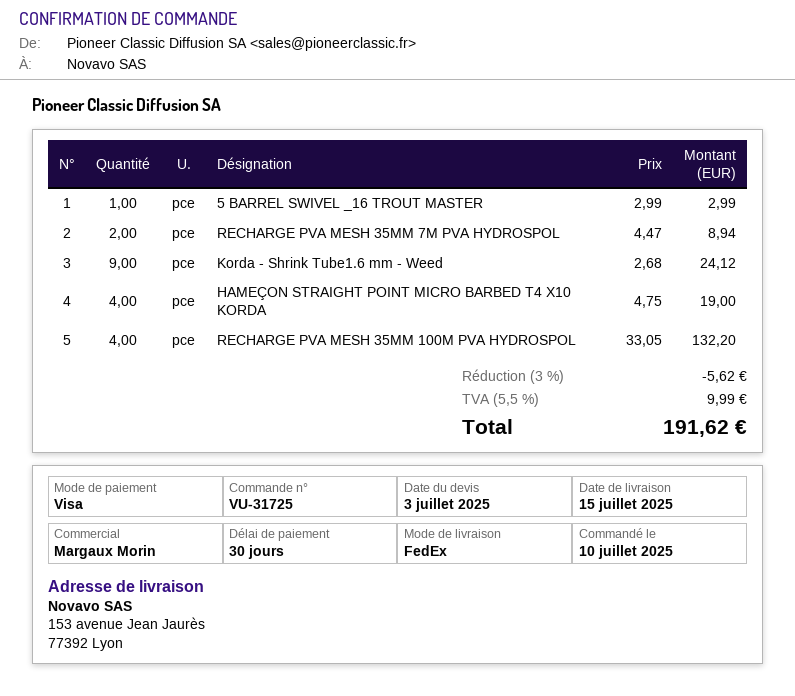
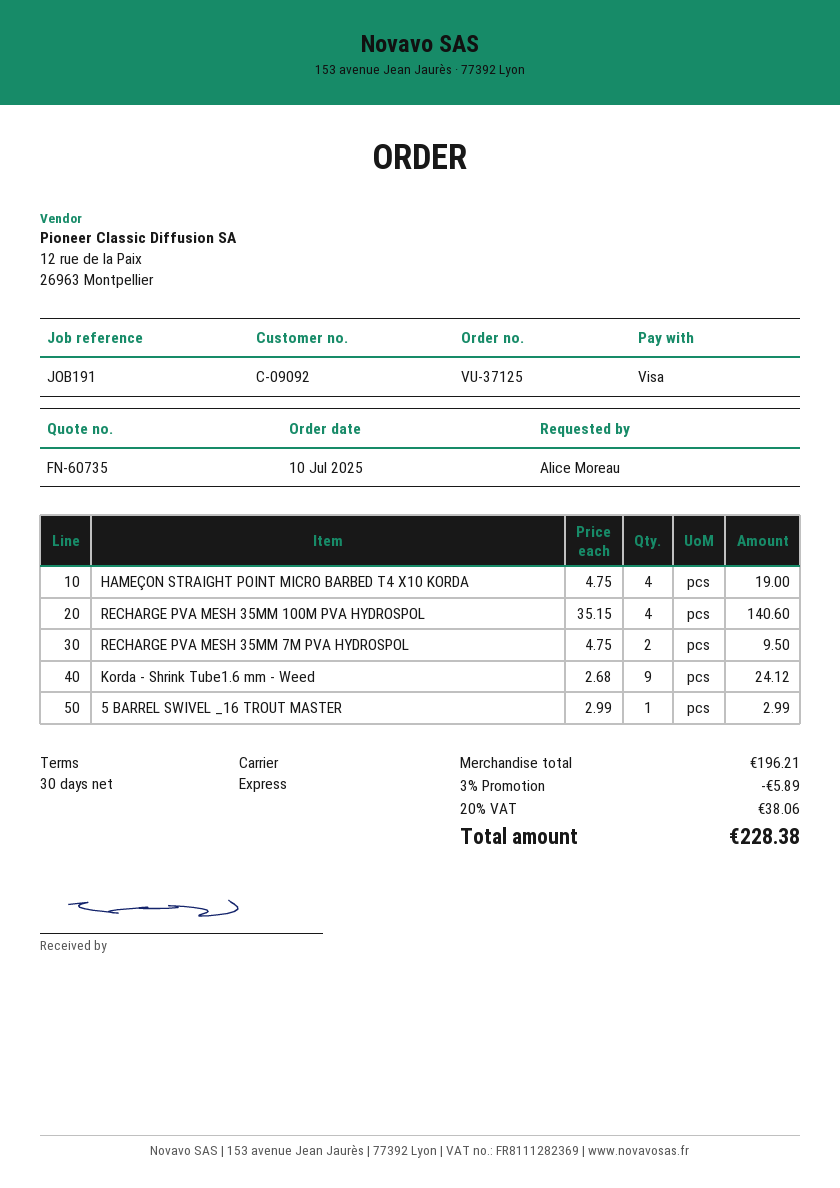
order number: VU-31725 -> VU-37125
shipping method: FedEx -> express
RECHARGE PVA MESH 35MM 7M PVA HYDROSPOL: 2 x 4.47 = 8.94 -> 2 x 4.75 = 9.50
RECHARGE PVA MESH 35MM 100M PVA HYDROSPOL: 4 x 33.05 = 132.20 -> 4 x 35.15 = 140.60
discount: 3% = 5.62 -> 3% = 5.89
tax: 5.5% = 9.99 -> 20% = 38.06
total: 191.62 -> 228.38

